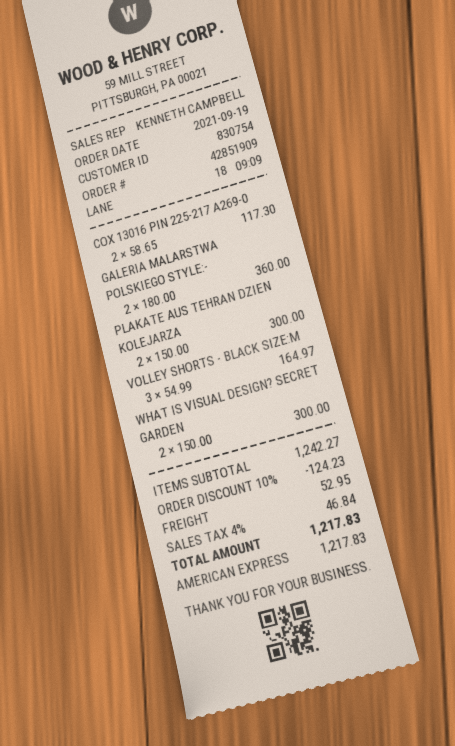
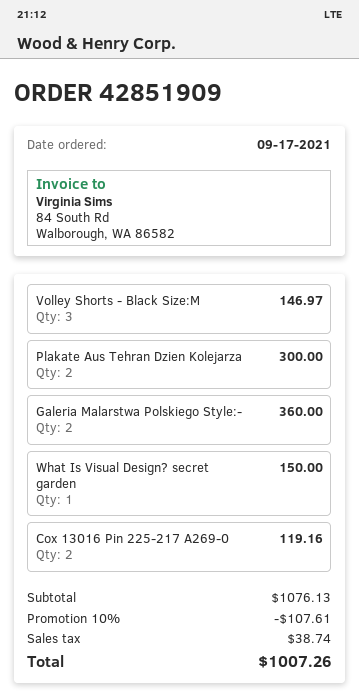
order date: 2021-09-19 -> 2021-09-17
COX 13016 PIN 225-217 A269-0: 2 for 117.30 -> 2 for 119.16
VOLLEY SHORTS - BLACK SIZE:M: 3 for 164.97 -> 3 for 146.97
WHAT IS VISUAL DESIGN? SECRET GARDEN: 2 for 300.00 -> 1 for 150.00
subtotal: 1242.27 -> 1076.13
discount: 10% = 124.23 -> 10% = 107.61
shipping: 52.95 -> none
tax: 46.84 -> 38.74
total: 1217.83 -> 1007.26

